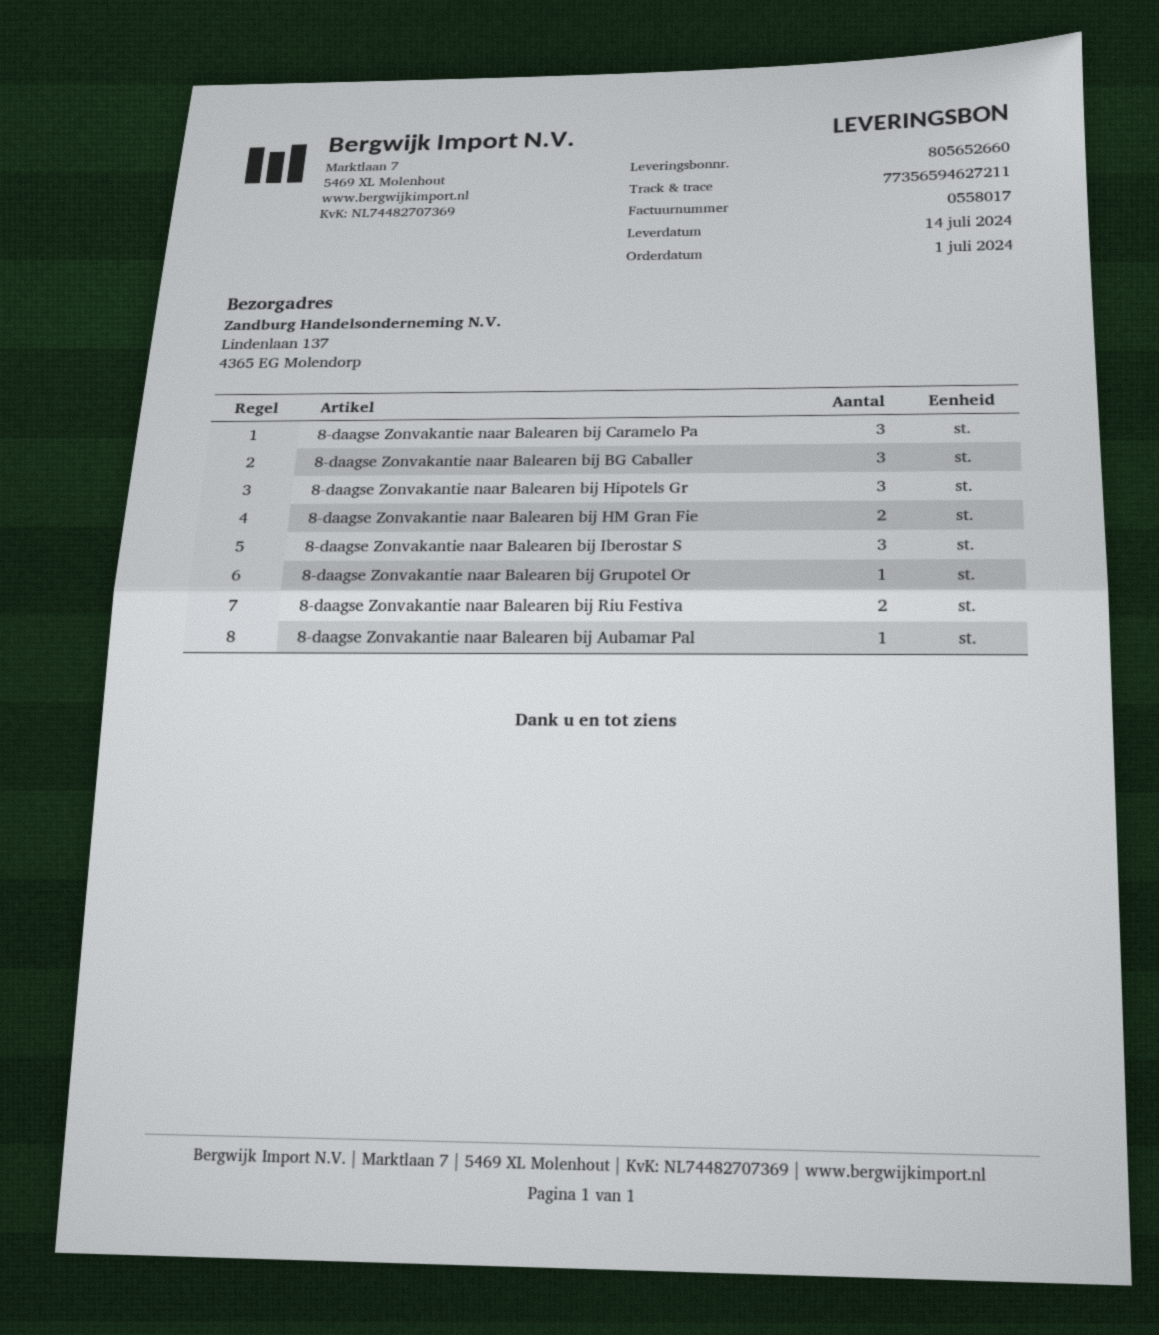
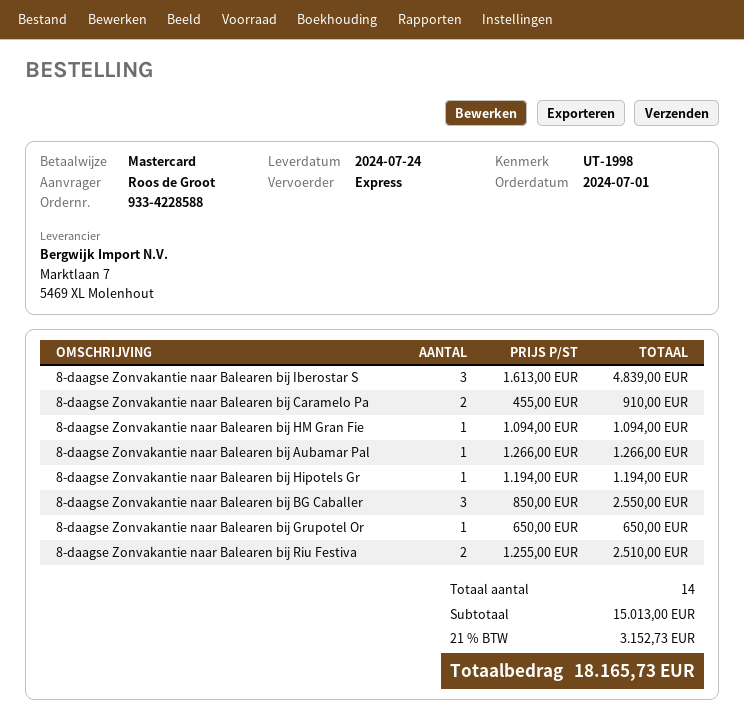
delivery date: 2024-07-14 -> 2024-07-24
8-daagse Zonvakantie naar Balearen bij Caramelo Pa: 3 -> 2
8-daagse Zonvakantie naar Balearen bij Hipotels Gr: 3 -> 1
8-daagse Zonvakantie naar Balearen bij HM Gran Fie: 2 -> 1

